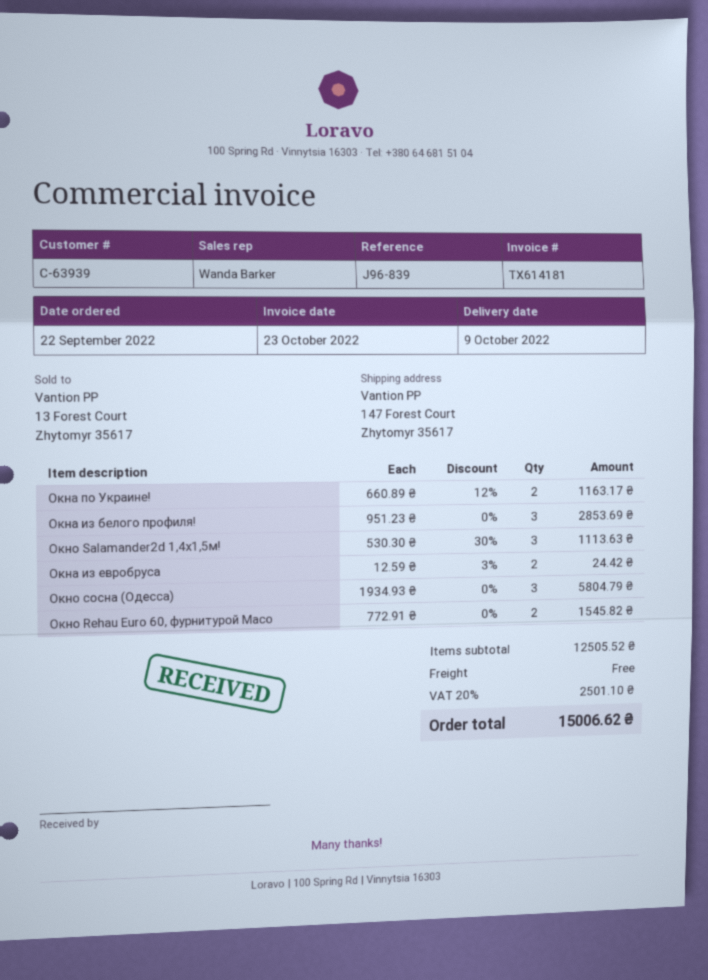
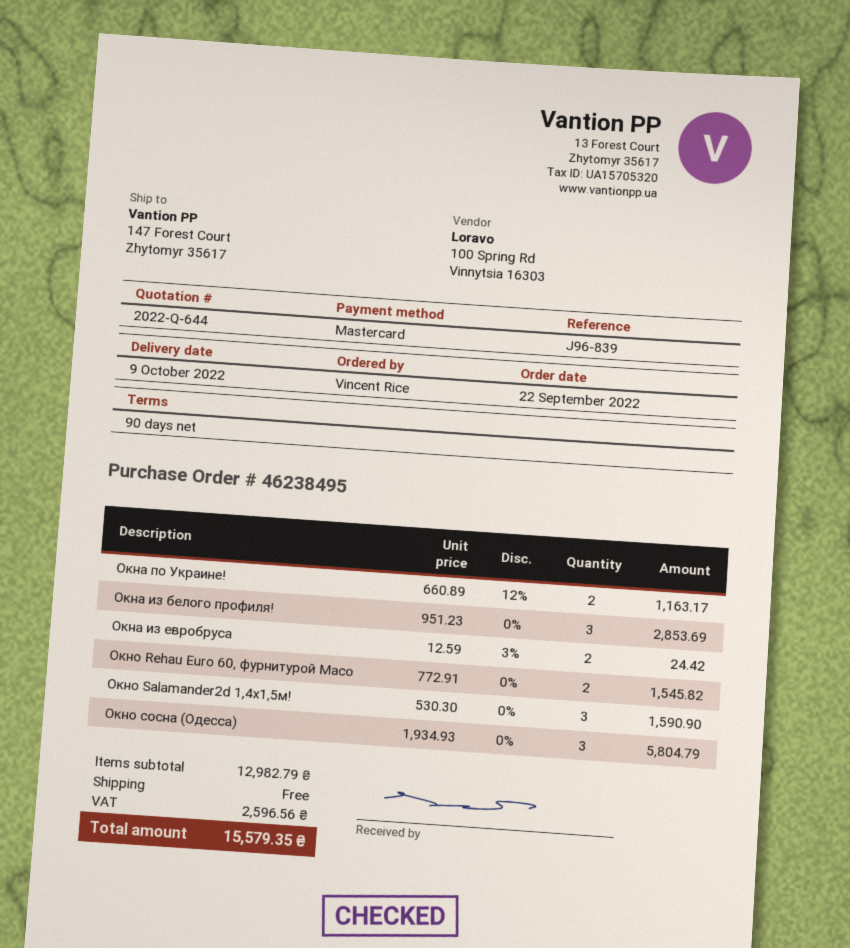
Окно Salamander2d 1,4х1,5м!: 3 x 530.30 - 30% = 1113.63 -> 3 x 530.30 = 1590.90
subtotal: 12505.52 -> 12982.79
tax: 2501.10 -> 2596.56
total: 15006.62 -> 15579.35

